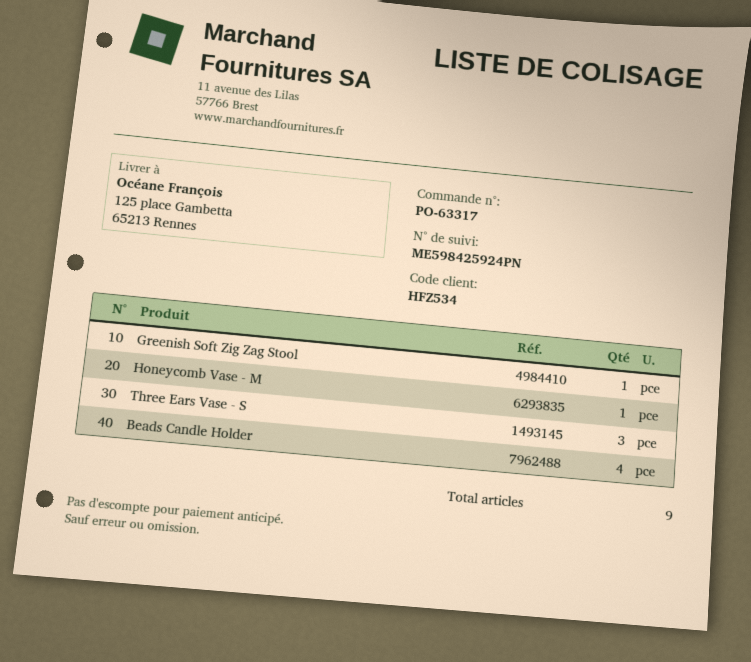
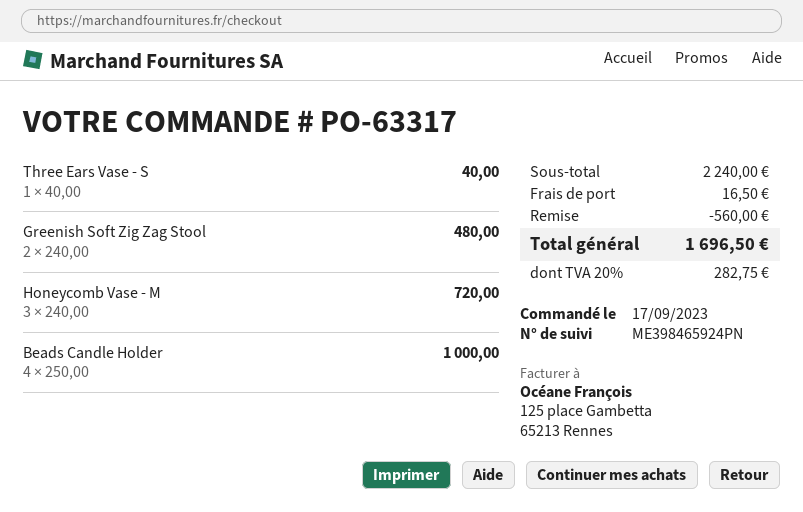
tracking number: ME598425924PN -> ME398465924PN
Greenish Soft Zig Zag Stool: 1 -> 2
Honeycomb Vase - M: 1 -> 3
Three Ears Vase - S: 3 -> 1

